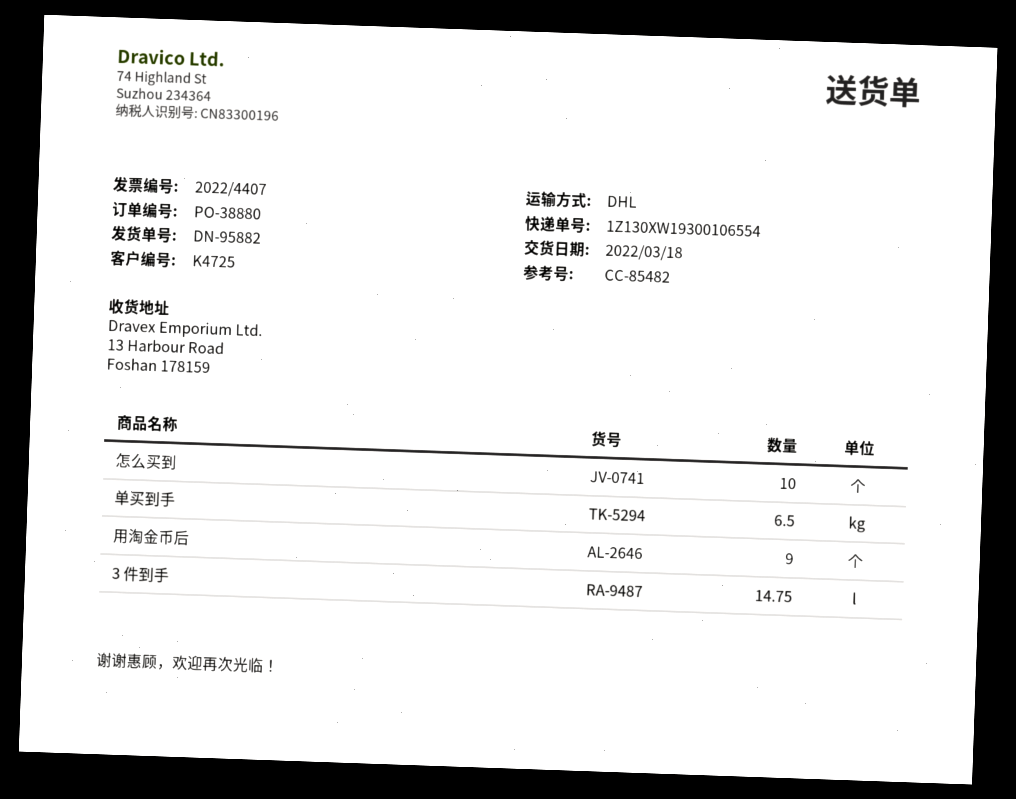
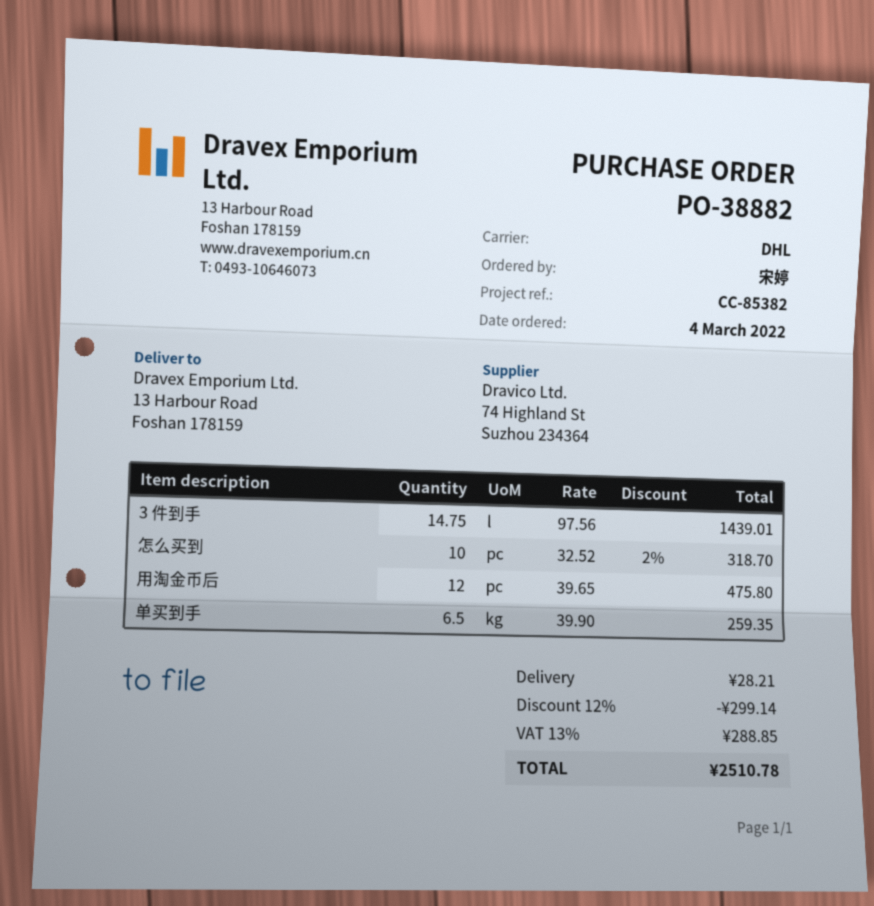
order number: PO-38880 -> PO-38882
reference: CC-85482 -> CC-85382
用淘金币后: 9 -> 12

